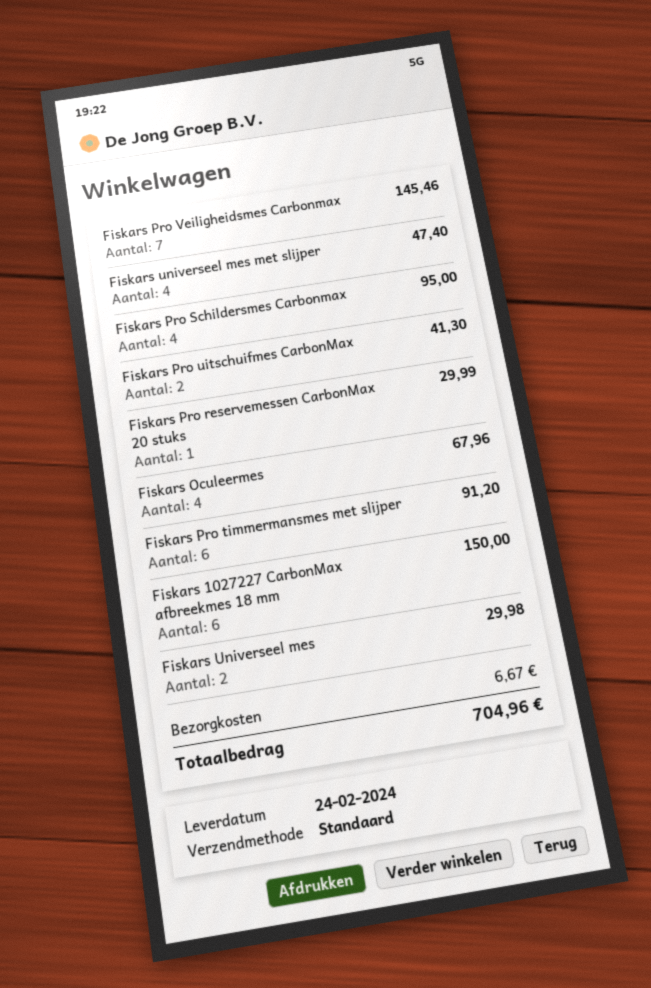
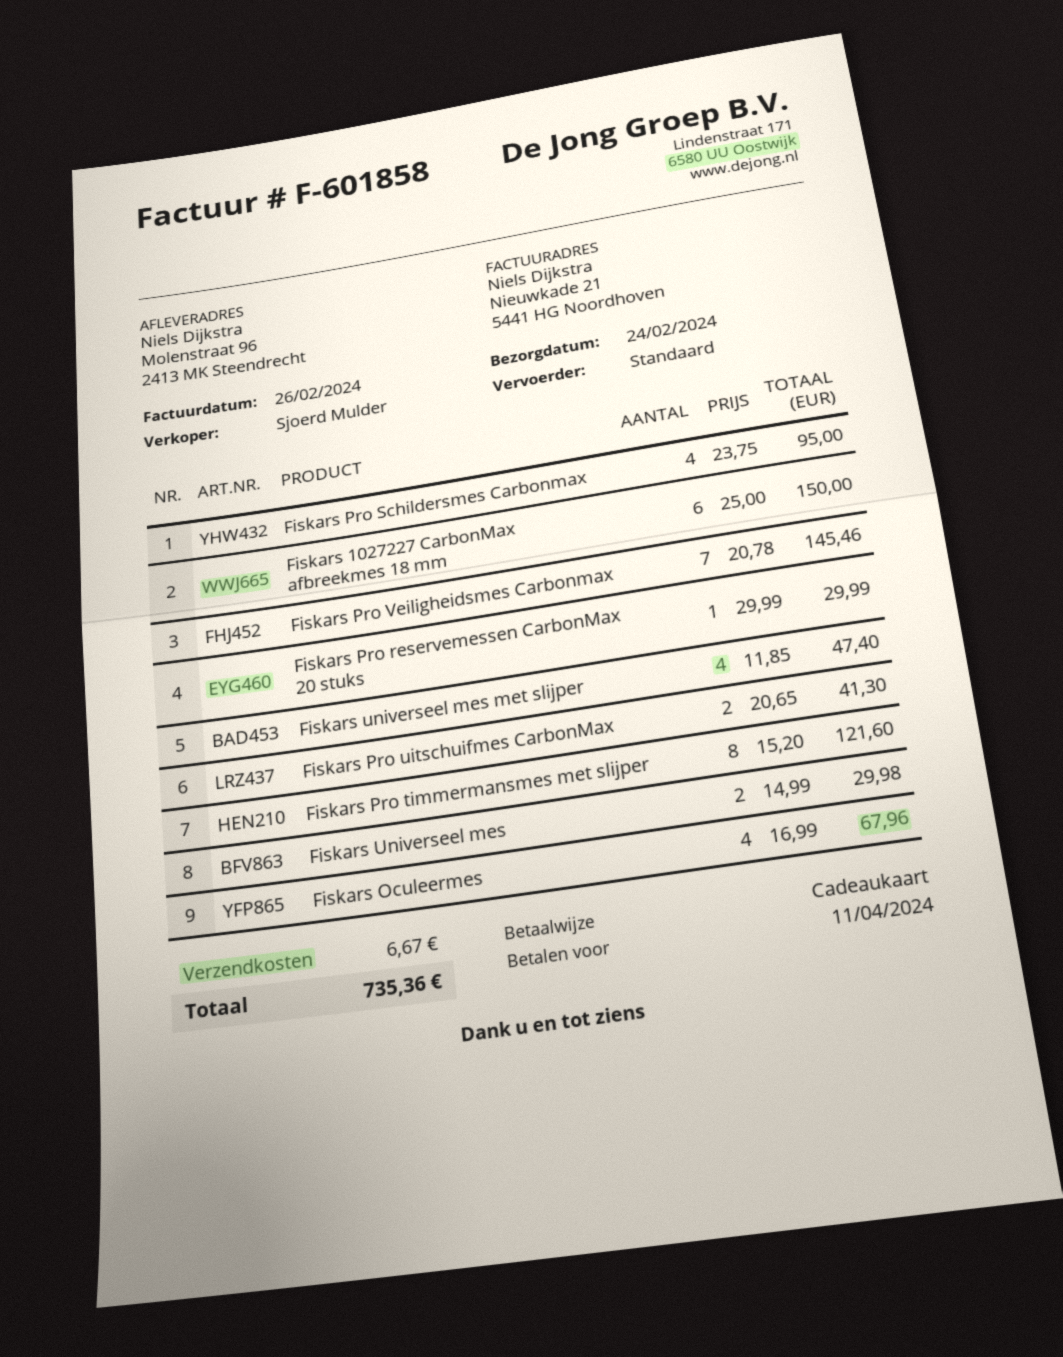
Fiskars Pro timmermansmes met slijper: 6 for 91.20 -> 8 for 121.60
total: 704.96 -> 735.36

